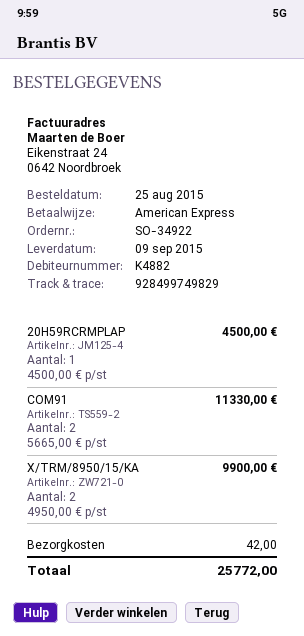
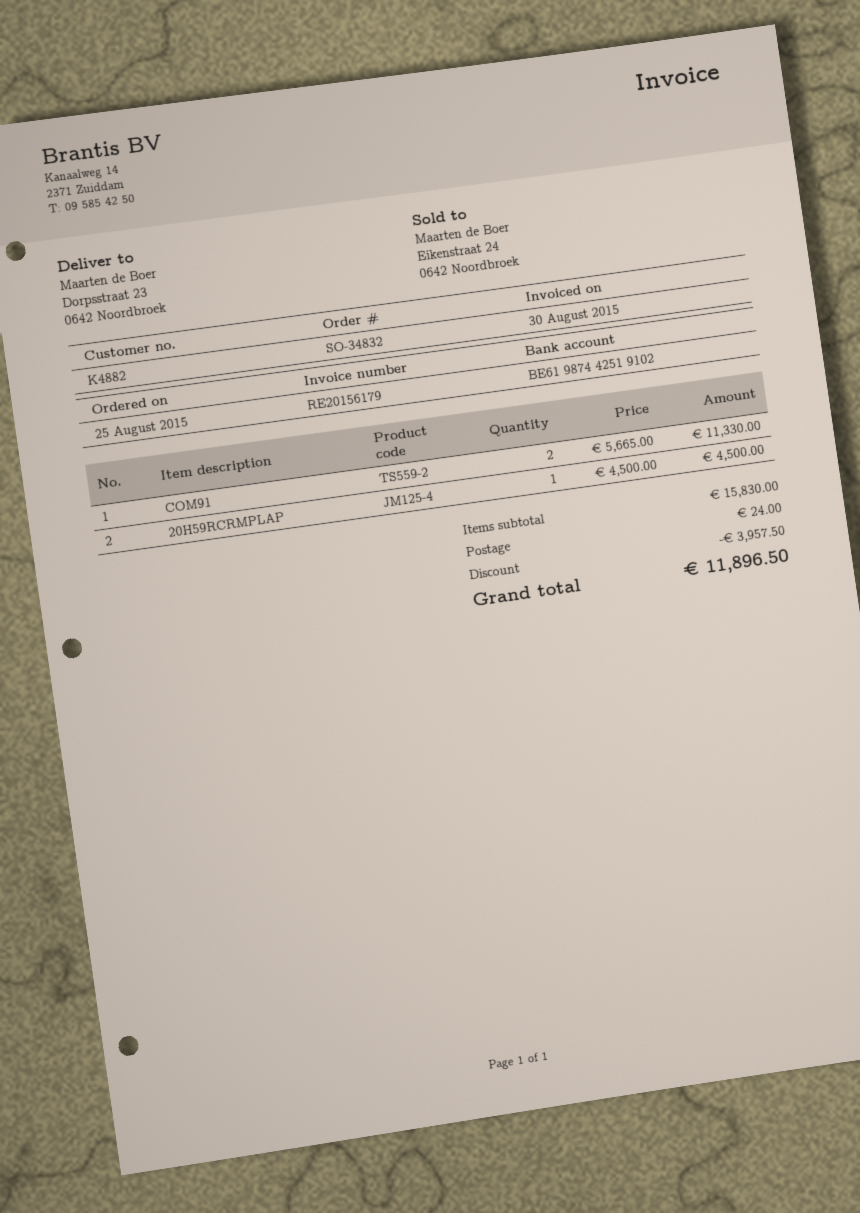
order number: SO-34922 -> SO-34832
X/TRM/8950/15/KA: 2 x 4950.00 = 9900.00 -> none
discount: none -> 3957.50
shipping: 42.00 -> 24.00
total: 25772.00 -> 11896.50

